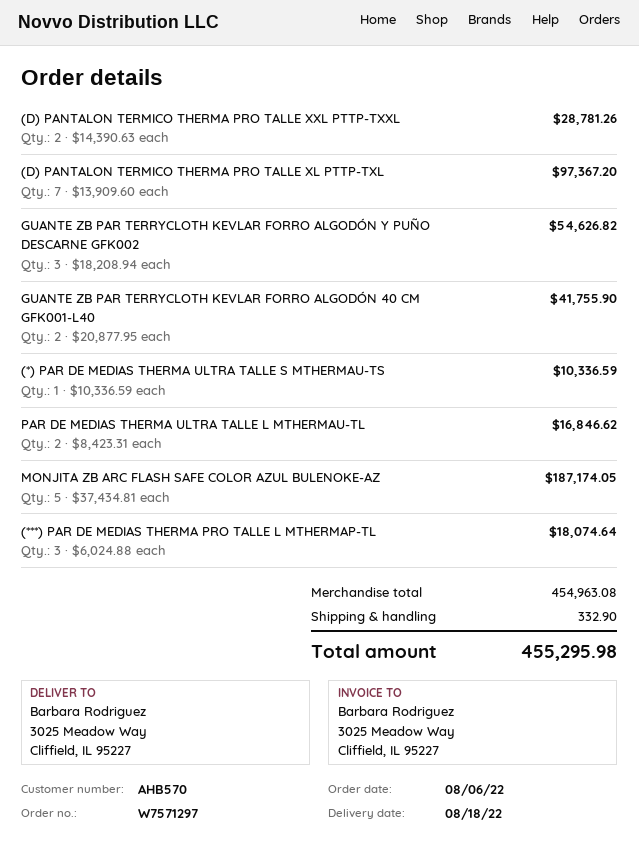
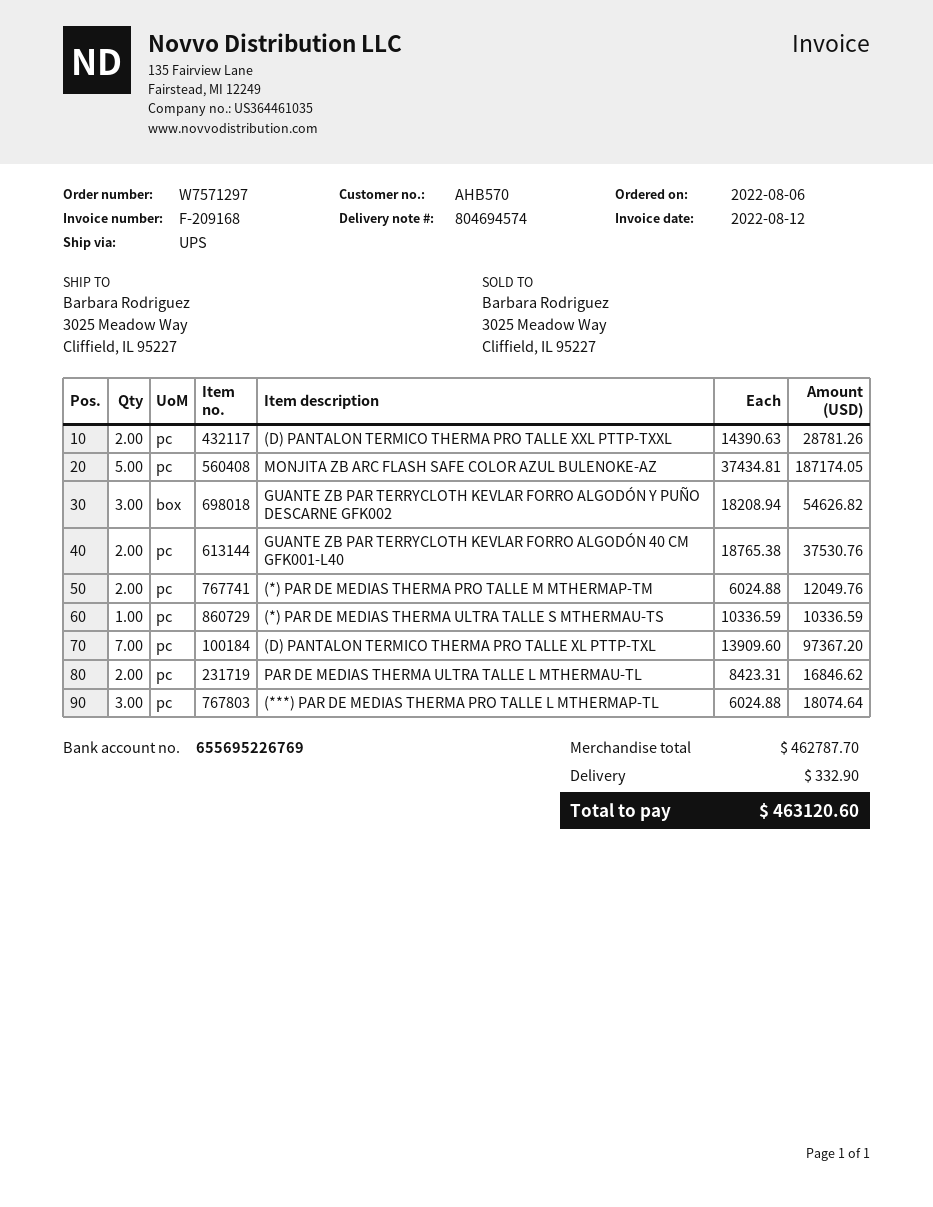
GUANTE ZB PAR TERRYCLOTH KEVLAR FORRO ALGODÓN 40 CM GFK001-L40: 2 x 20877.95 = 41755.90 -> 2 x 18765.38 = 37530.76
(*) PAR DE MEDIAS THERMA PRO TALLE M MTHERMAP-TM: none -> 2 x 6024.88 = 12049.76
subtotal: 454963.08 -> 462787.70
total: 455295.98 -> 463120.60

